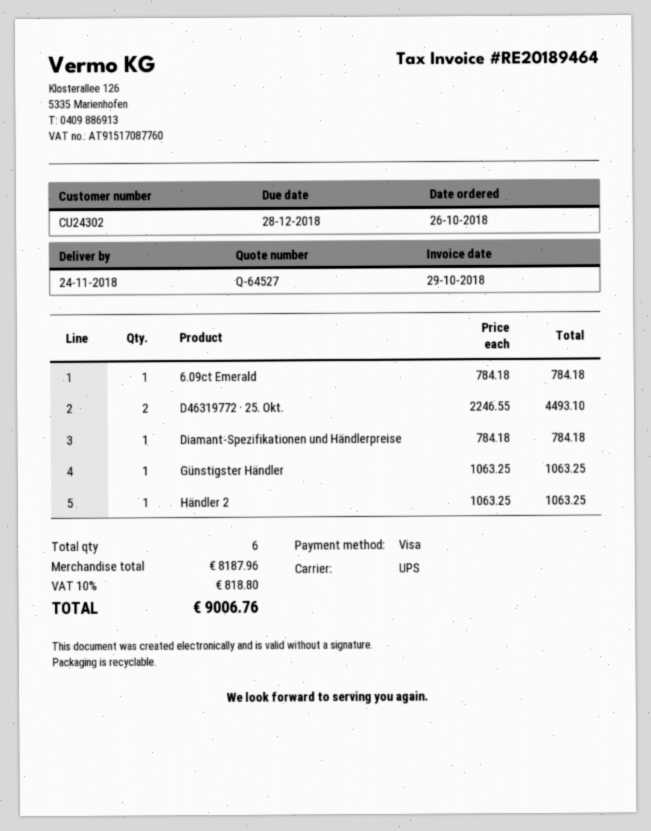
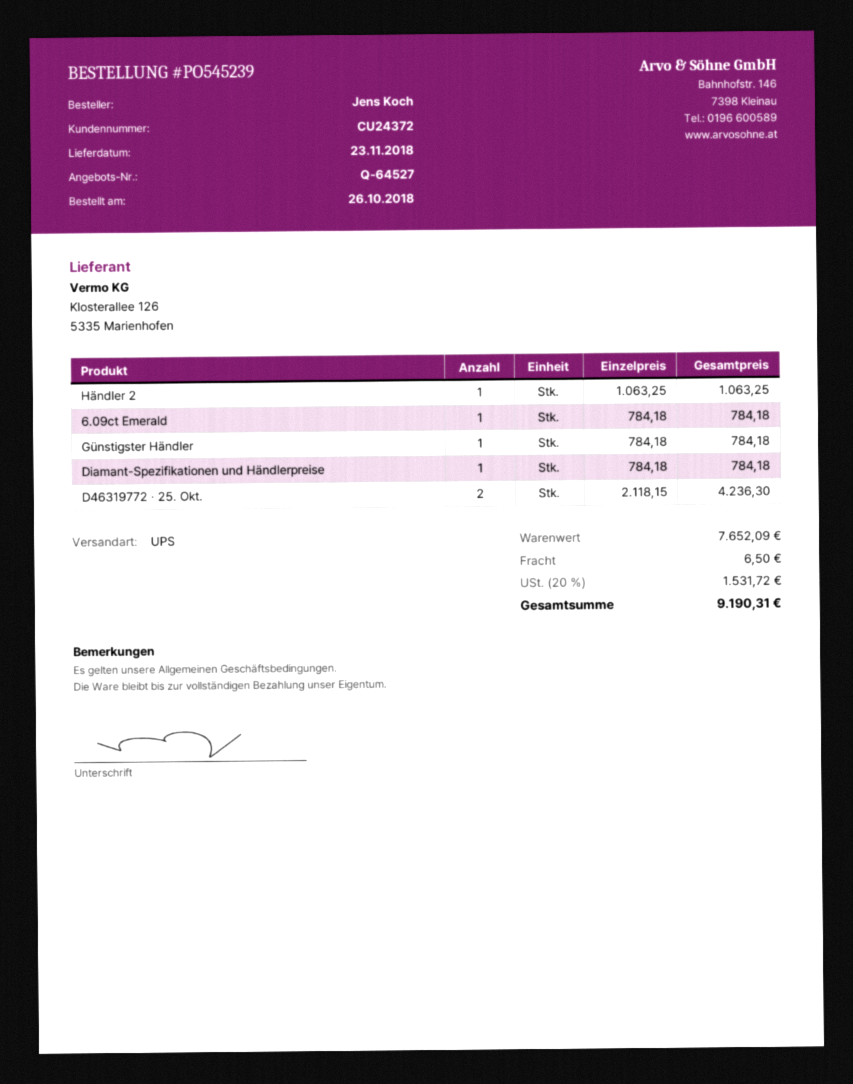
delivery date: 2018-11-24 -> 2018-11-23
customer number: CU24302 -> CU24372
D46319772 · 25. Okt.: 2 x 2246.55 = 4493.10 -> 2 x 2118.15 = 4236.30
Günstigster Händler: 1 x 1063.25 = 1063.25 -> 1 x 784.18 = 784.18
subtotal: 8187.96 -> 7652.09
shipping: none -> 6.50
tax: 10% = 818.80 -> 20% = 1531.72
total: 9006.76 -> 9190.31

